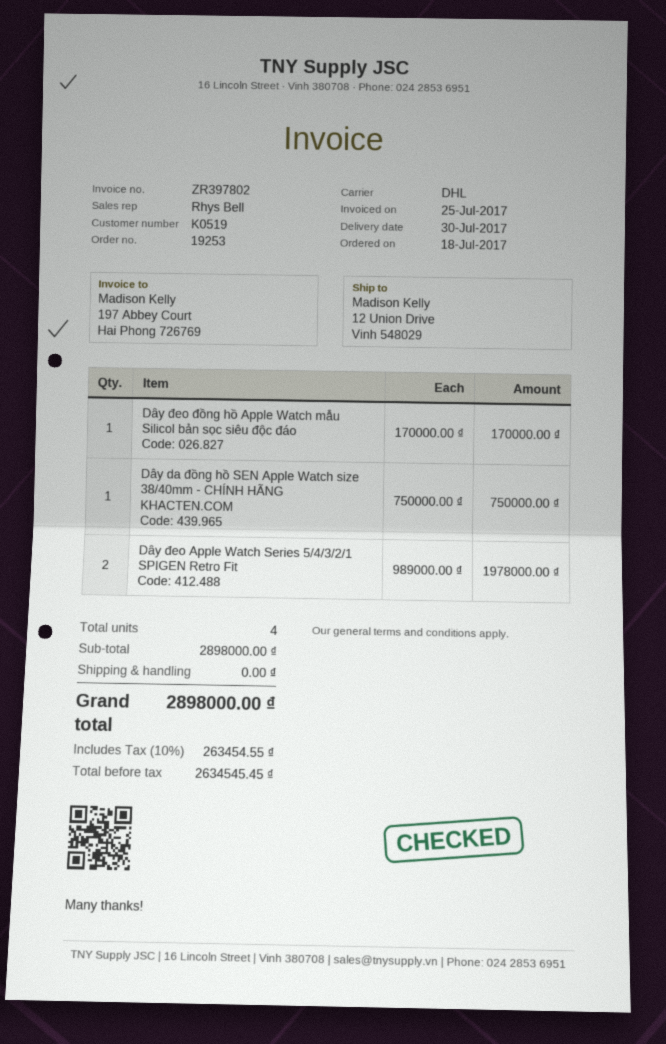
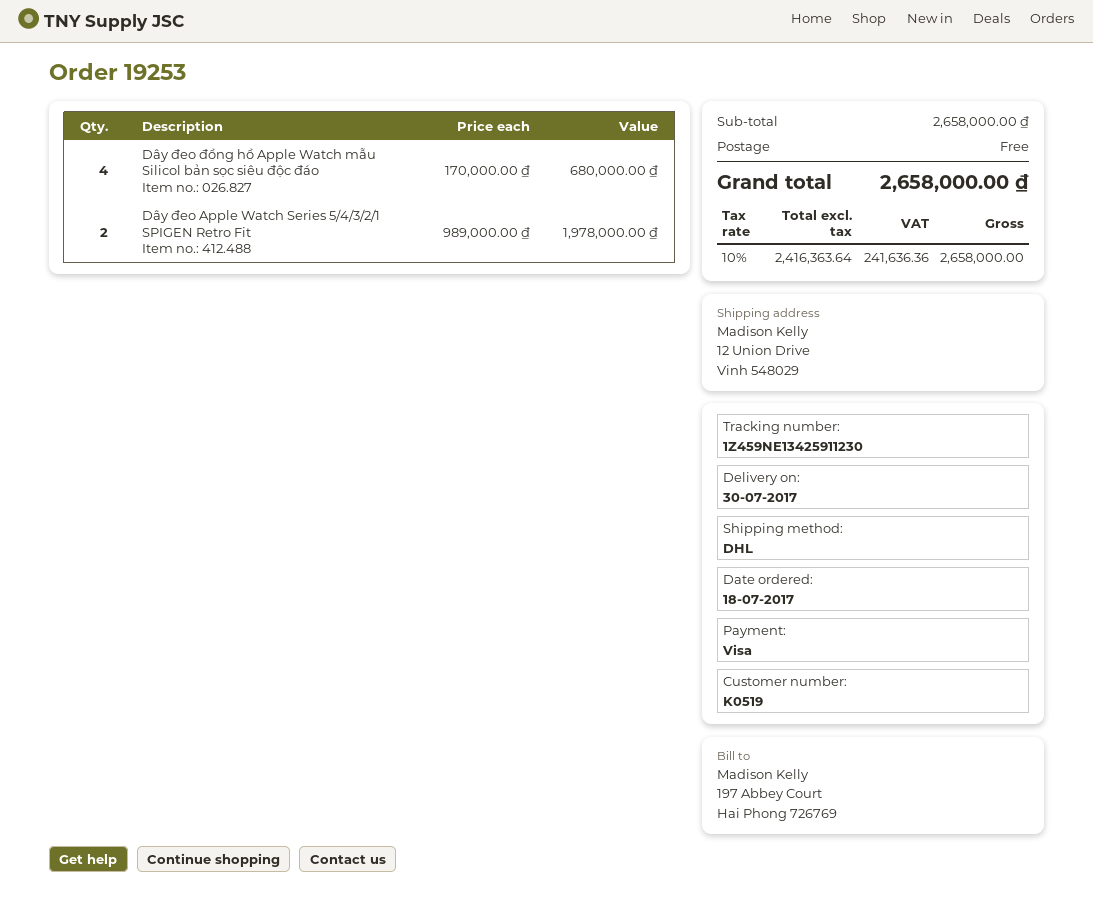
Dây đeo đồng hồ Apple Watch mẫu Silicol bản sọc siêu độc đáo: 1 x 170000.00 = 170000.00 -> 4 x 170000.00 = 680000.00
Dây da đồng hồ SEN Apple Watch size 38/40mm - CHÍNH HÃNG KHACTEN.COM: 1 x 750000.00 = 750000.00 -> none
subtotal: 2898000.00 -> 2658000.00
net: 2634545.45 -> 2416363.64
tax: 10% = 263454.55 -> 10% = 241636.36
total: 2898000.00 -> 2658000.00

